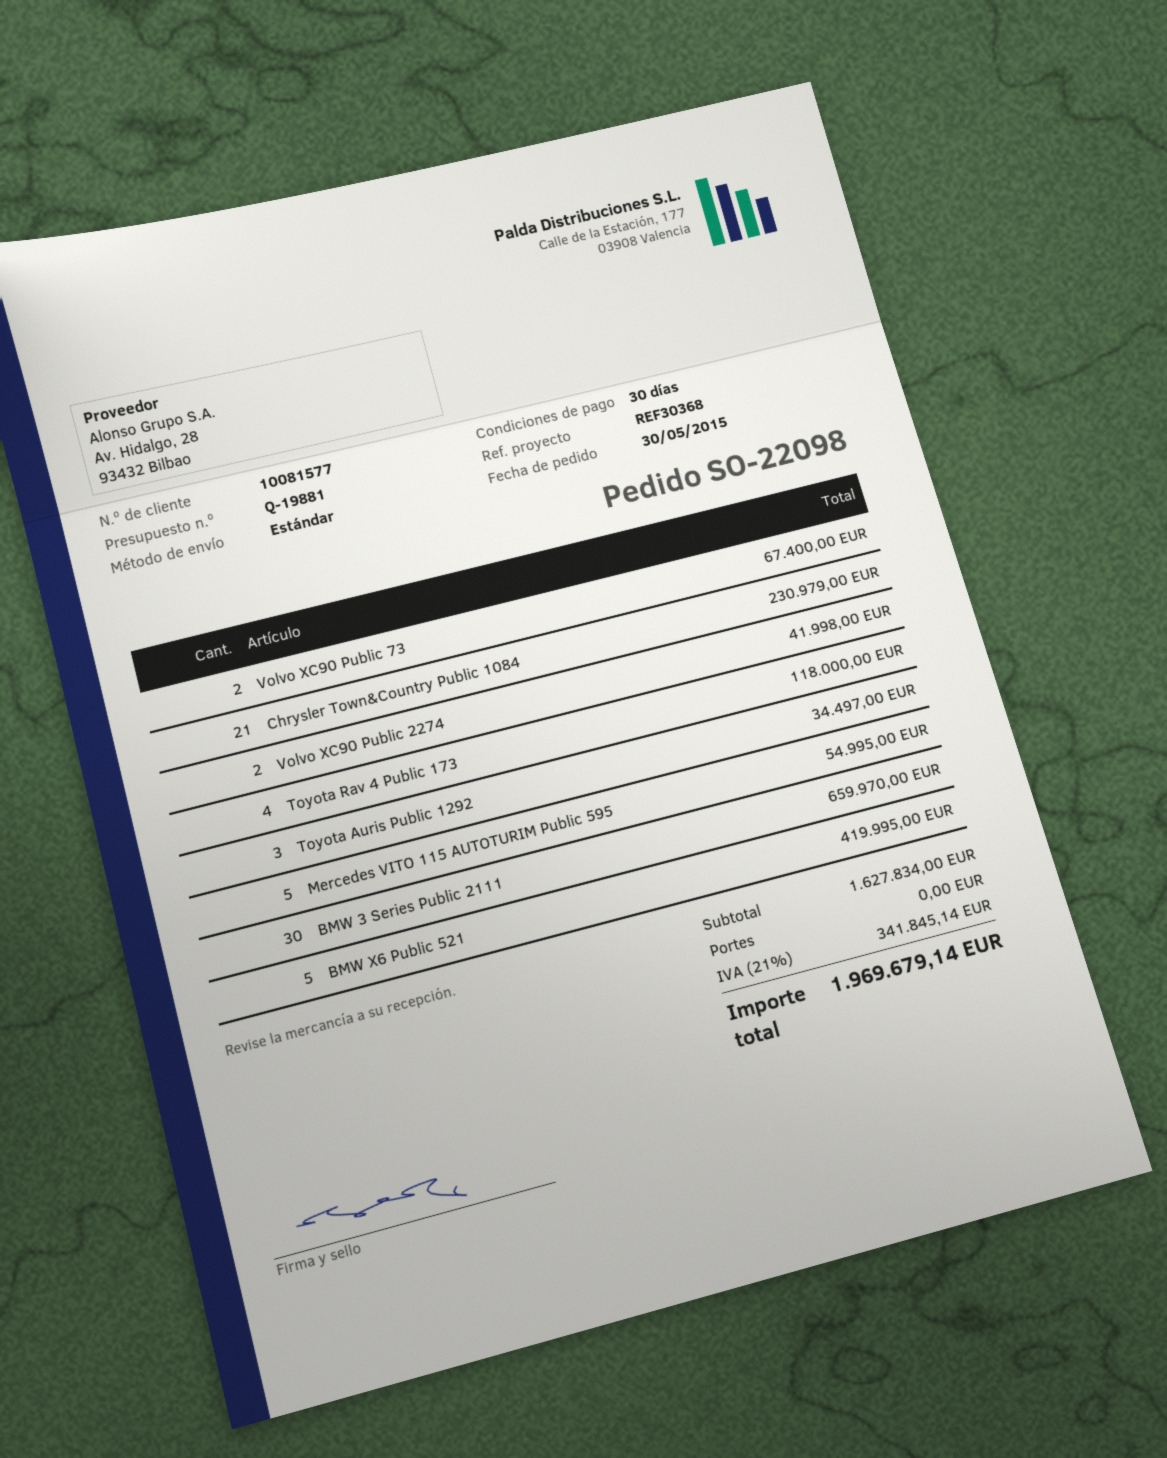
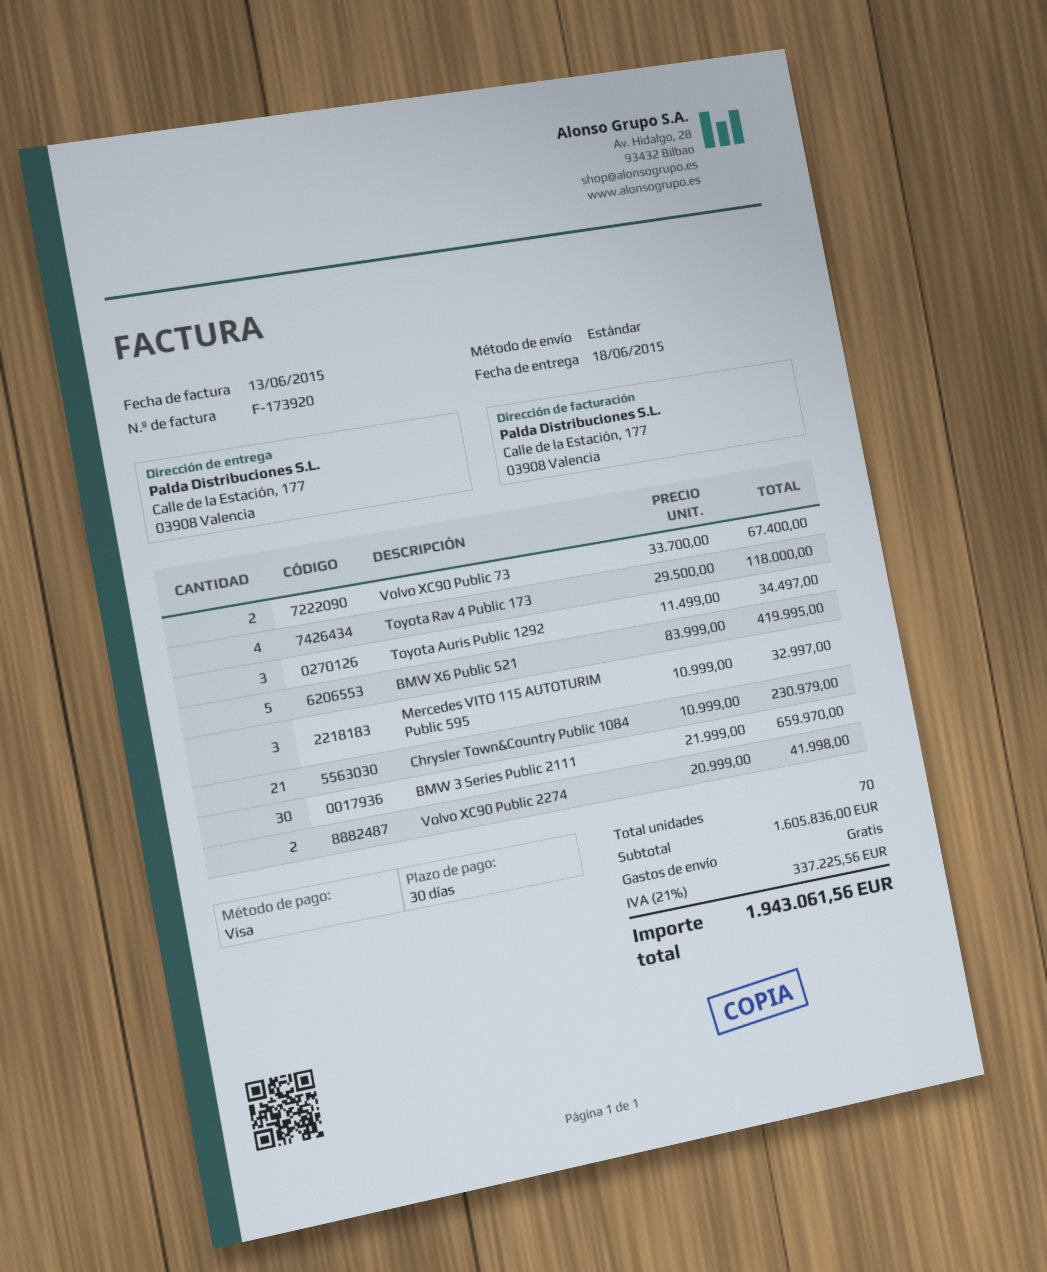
Mercedes VITO 115 AUTOTURIM Public 595: 5 for 54995.00 -> 3 for 32997.00
subtotal: 1627834.00 -> 1605836.00
tax: 21% = 341845.14 -> 21% = 337225.56
total: 1969679.14 -> 1943061.56

